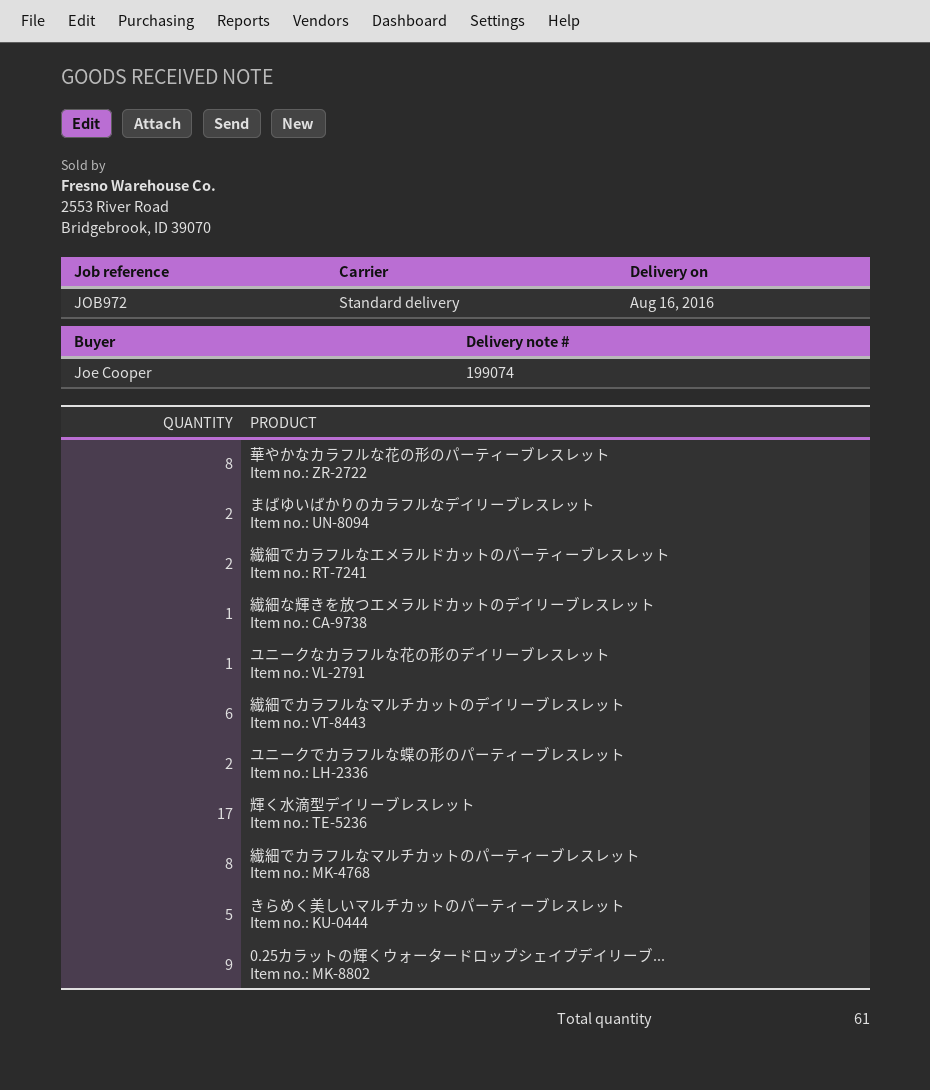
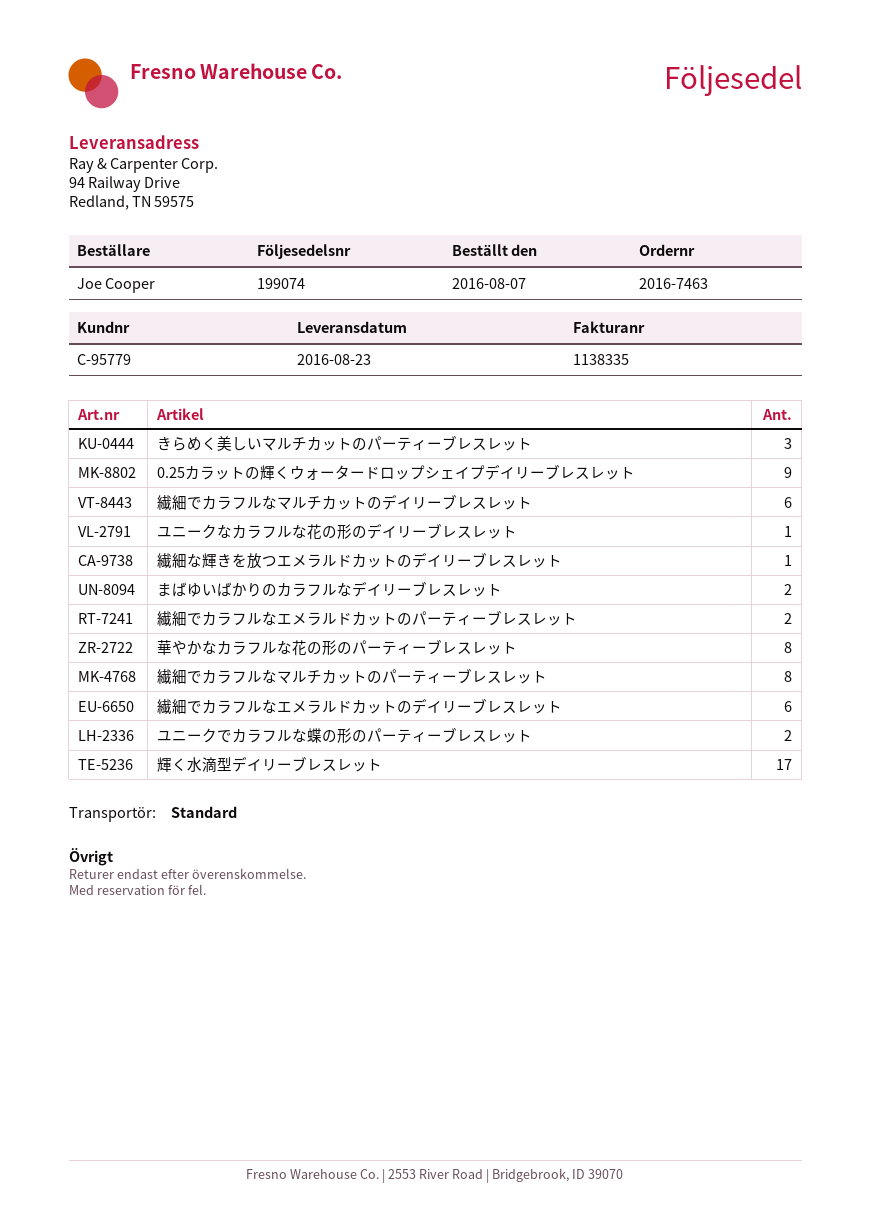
delivery date: 2016-08-16 -> 2016-08-23
きらめく美しいマルチカットのパーティーブレスレット: 5 -> 3
繊細でカラフルなエメラルドカットのデイリーブレスレット: none -> 6

